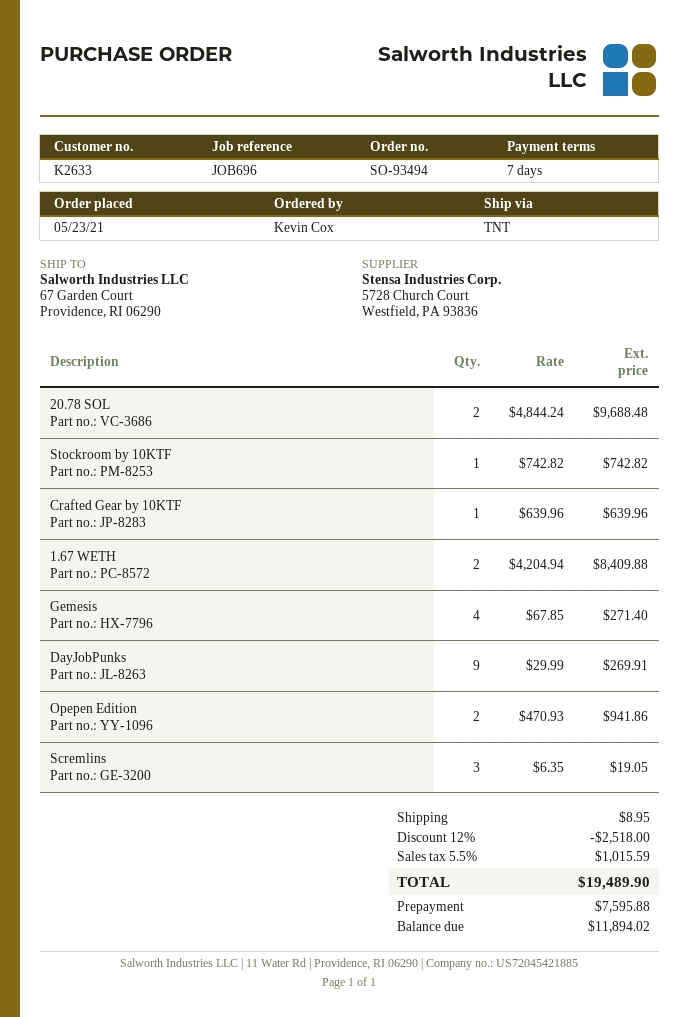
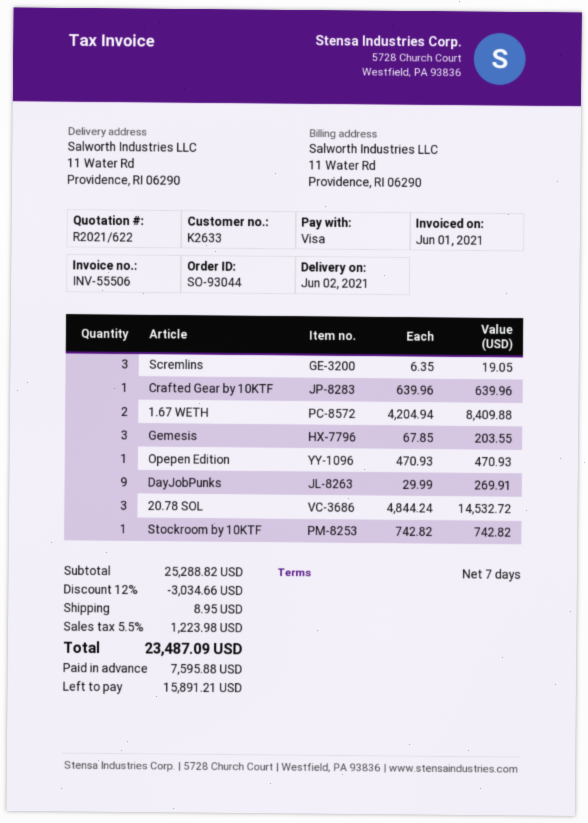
order number: SO-93494 -> SO-93044
ship to: 67 Garden Court, Providence, RI 06290 -> 11 Water Rd, Providence, RI 06290
20.78 SOL: 2 x 4844.24 = 9688.48 -> 3 x 4844.24 = 14532.72
Gemesis: 4 x 67.85 = 271.40 -> 3 x 67.85 = 203.55
Opepen Edition: 2 x 470.93 = 941.86 -> 1 x 470.93 = 470.93
discount: 12% = 2518.00 -> 12% = 3034.66
tax: 5.5% = 1015.59 -> 5.5% = 1223.98
total: 19489.90 -> 23487.09
balance: 11894.02 -> 15891.21

